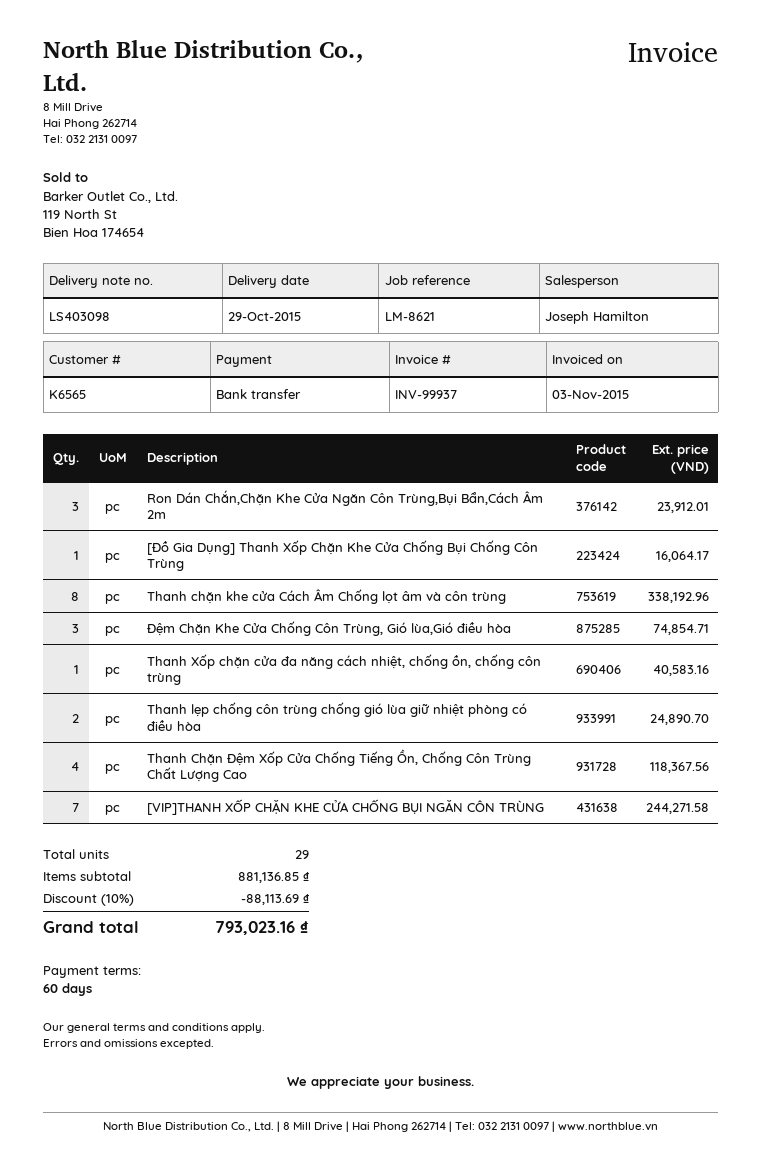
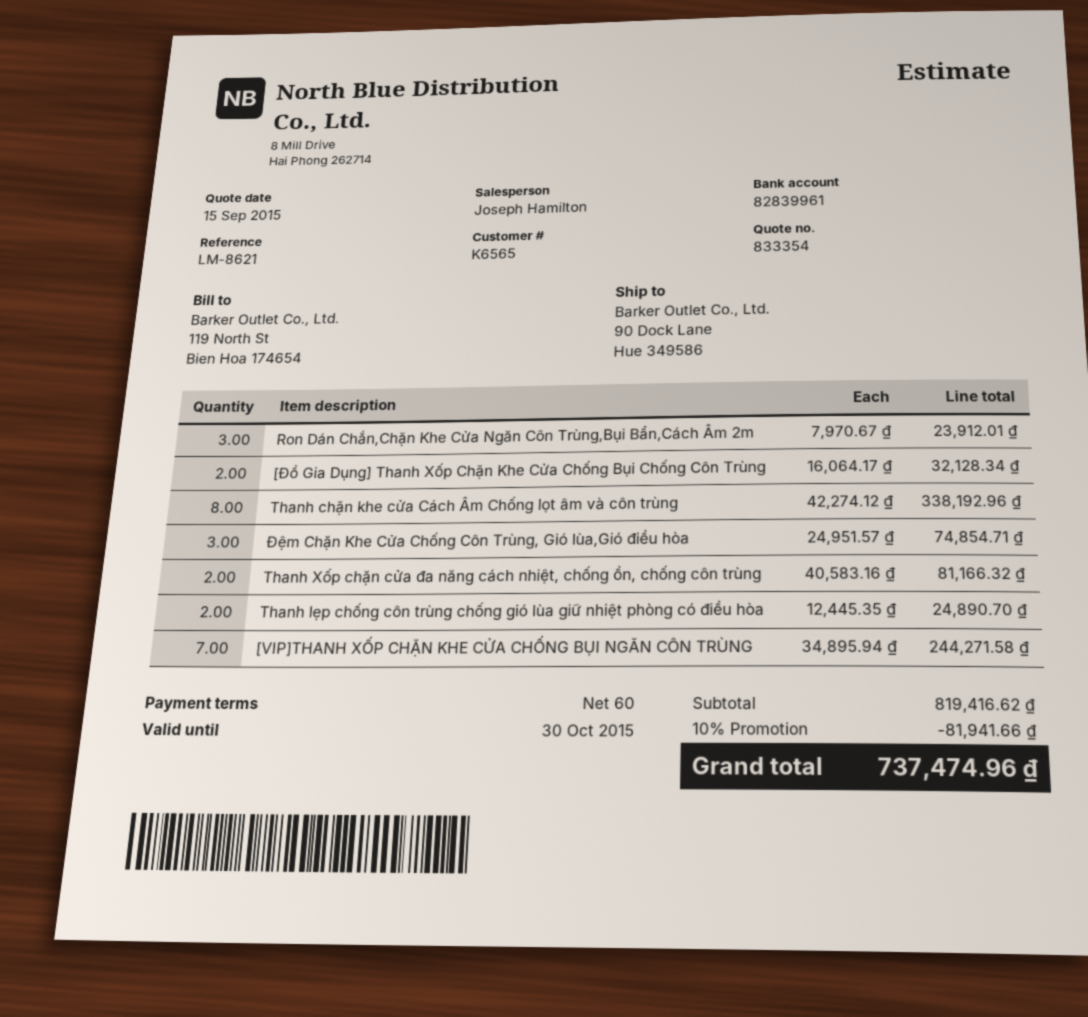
[Đồ Gia Dụng] Thanh Xốp Chặn Khe Cửa Chống Bụi Chống Côn Trùng: 1 for 16064.17 -> 2 for 32128.34
Thanh Xốp chặn cửa đa năng cách nhiệt, chống ồn, chống côn trùng: 1 for 40583.16 -> 2 for 81166.32
Thanh Chặn Đệm Xốp Cửa Chống Tiếng Ồn, Chống Côn Trùng Chất Lượng Cao: 4 for 118367.56 -> none
subtotal: 881136.85 -> 819416.62
discount: 10% = 88113.69 -> 10% = 81941.66
total: 793023.16 -> 737474.96

